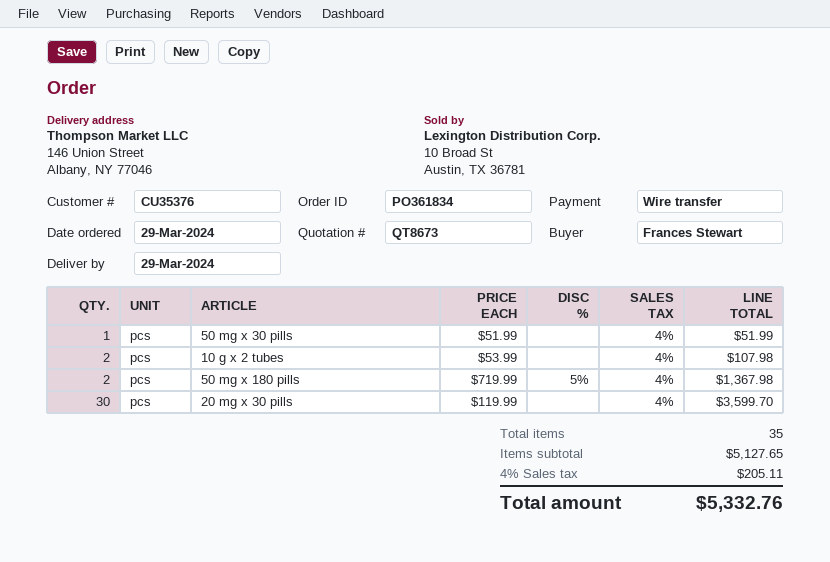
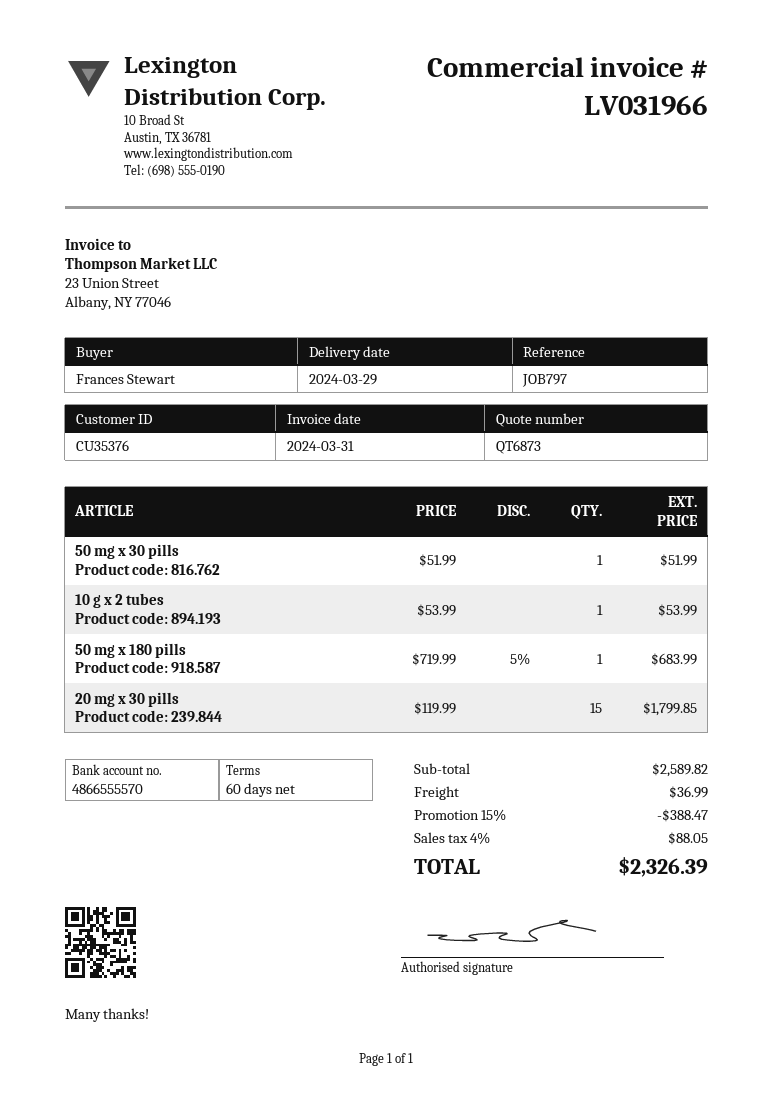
quote number: QT8673 -> QT6873
10 g x 2 tubes: 2 x 53.99 = 107.98 -> 1 x 53.99 = 53.99
50 mg x 180 pills: 2 x 719.99 - 5% = 1367.98 -> 1 x 719.99 - 5% = 683.99
20 mg x 30 pills: 30 x 119.99 = 3599.70 -> 15 x 119.99 = 1799.85
subtotal: 5127.65 -> 2589.82
discount: none -> 15% = 388.47
shipping: none -> 36.99
tax: 4% = 205.11 -> 4% = 88.05
total: 5332.76 -> 2326.39

